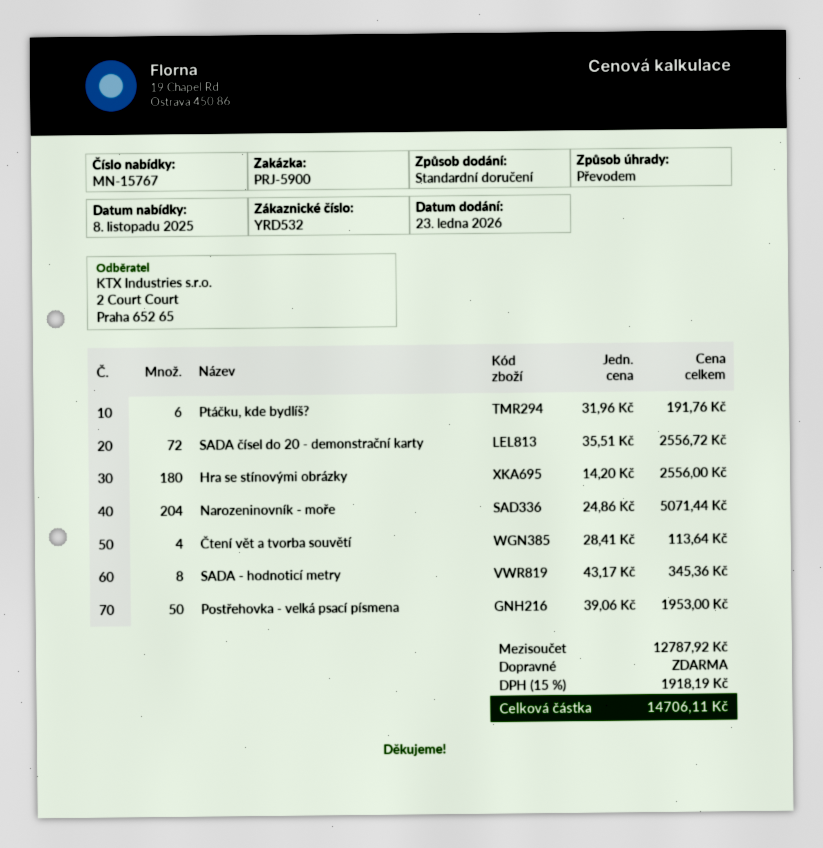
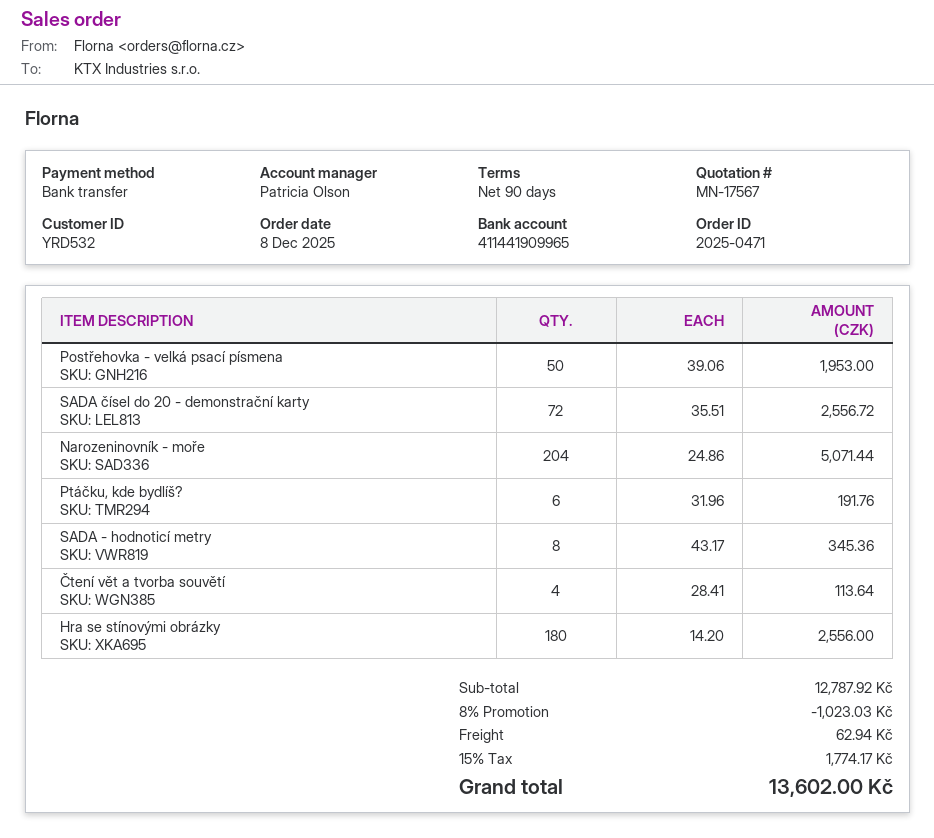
quote number: MN-15767 -> MN-17567
discount: none -> 8% = 1023.03
shipping: 0.00 -> 62.94
tax: 15% = 1918.19 -> 15% = 1774.17
total: 14706.11 -> 13602.00

